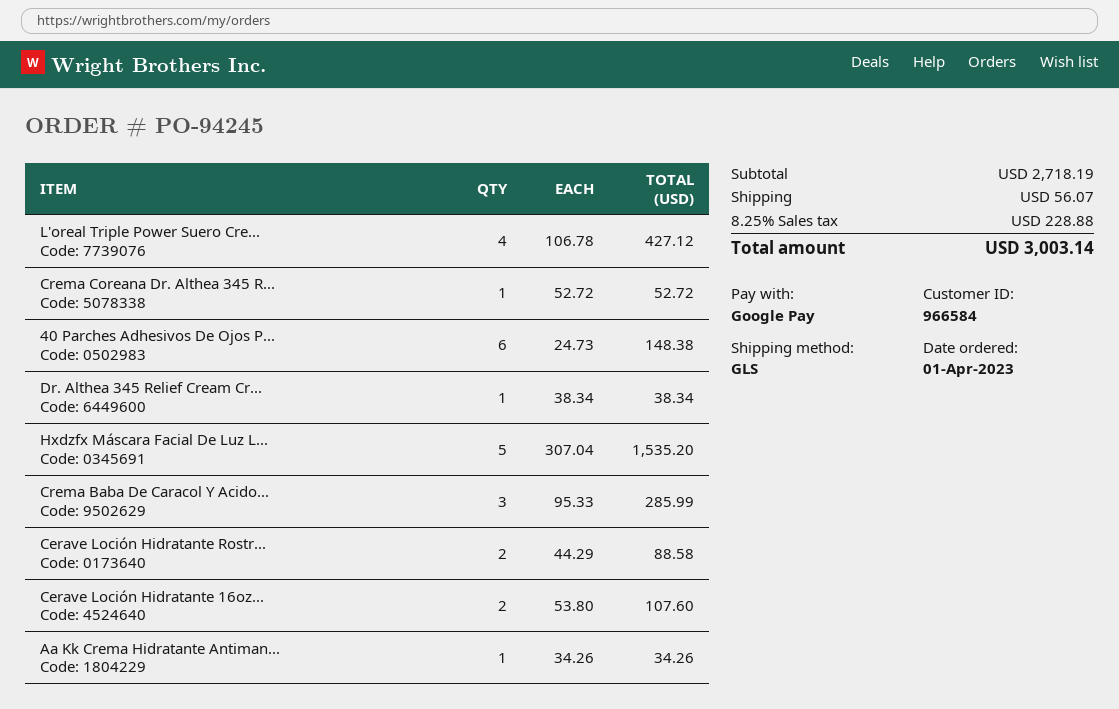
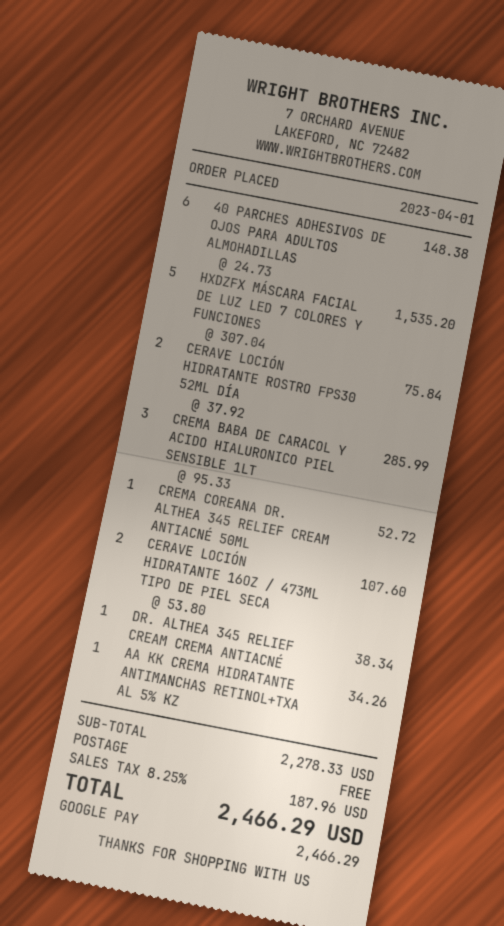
L'oreal Triple Power Suero Cre...: 4 x 106.78 = 427.12 -> none
Cerave Loción Hidratante Rostr...: 2 x 44.29 = 88.58 -> 2 x 37.92 = 75.84
subtotal: 2718.19 -> 2278.33
shipping: 56.07 -> 0.00
tax: 8.25% = 228.88 -> 8.25% = 187.96
total: 3003.14 -> 2466.29

